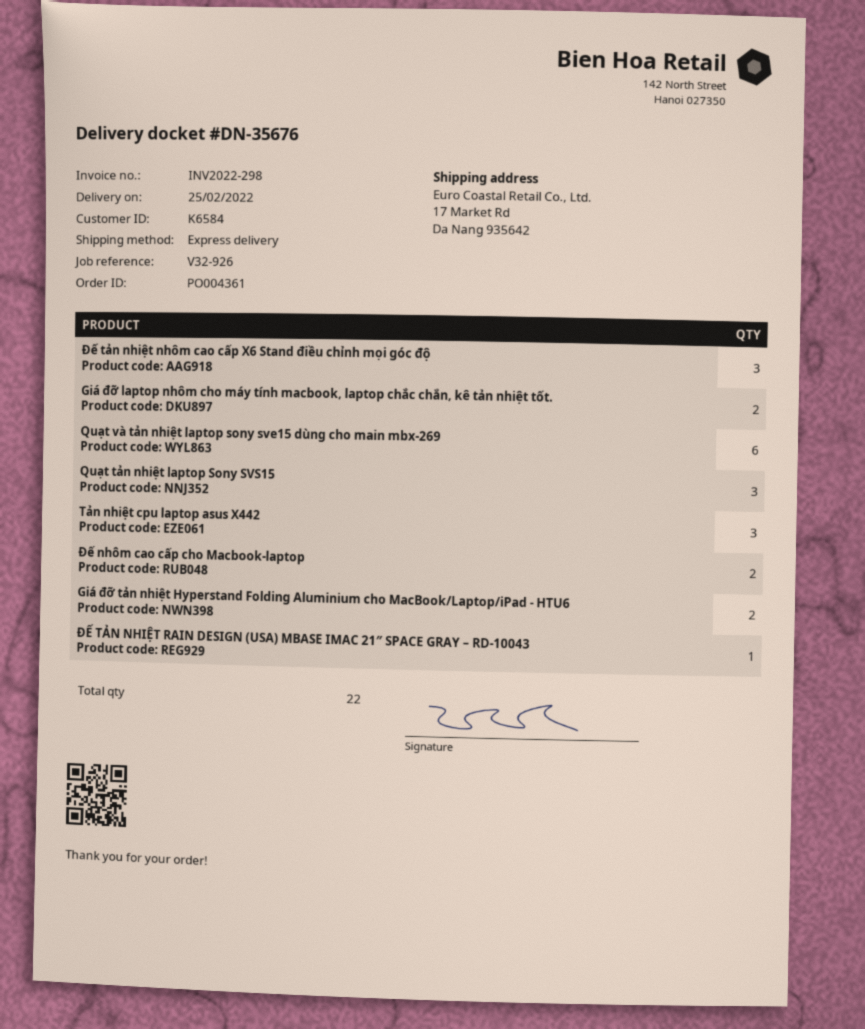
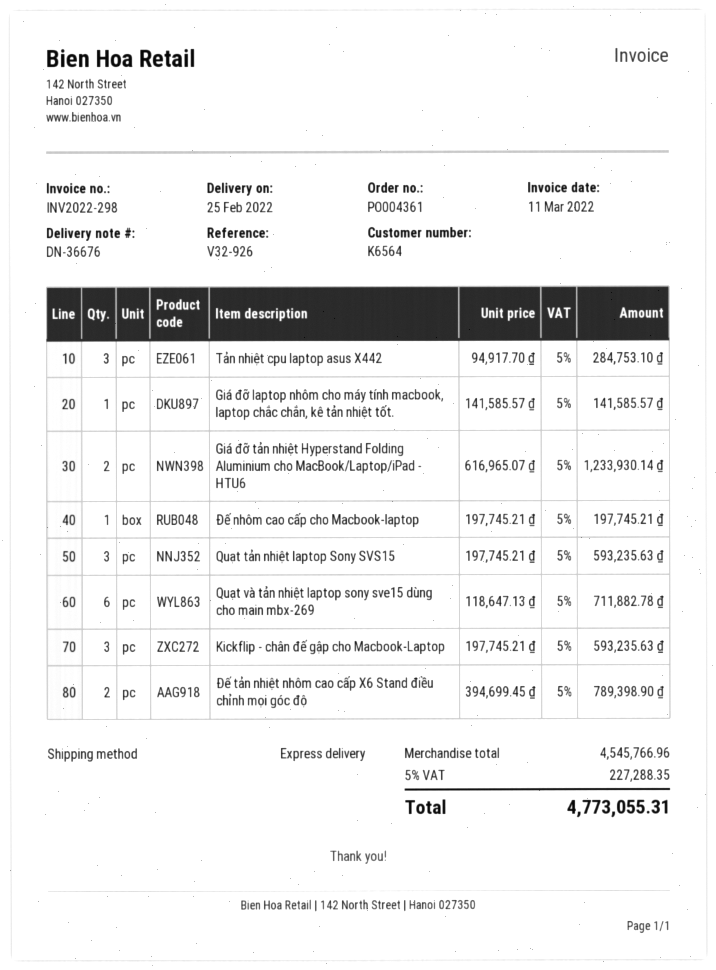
delivery note number: DN-35676 -> DN-36676
customer number: K6584 -> K6564
Đế tản nhiệt nhôm cao cấp X6 Stand điều chỉnh mọi góc độ: 3 -> 2
Giá đỡ laptop nhôm cho máy tính macbook, laptop chắc chắn, kê tản nhiệt tốt.: 2 -> 1
Đế nhôm cao cấp cho Macbook-laptop: 2 -> 1
ĐẾ TẢN NHIỆT RAIN DESIGN (USA) MBASE IMAC 21″ SPACE GRAY – RD-10043: 1 -> none
Kickflip - chân đế gập cho Macbook-Laptop: none -> 3

